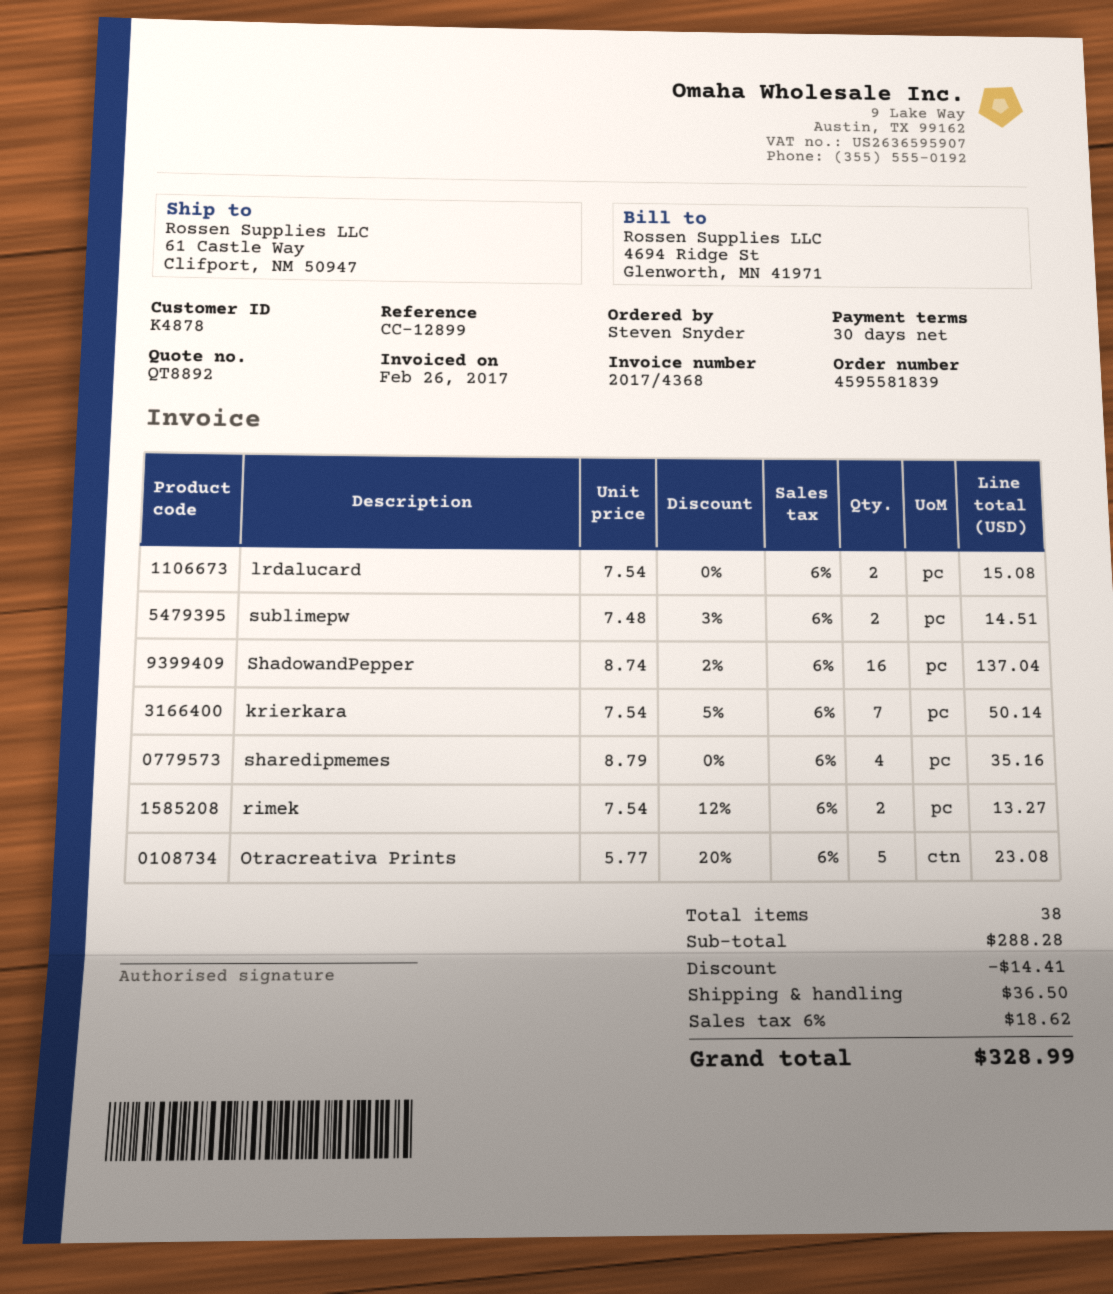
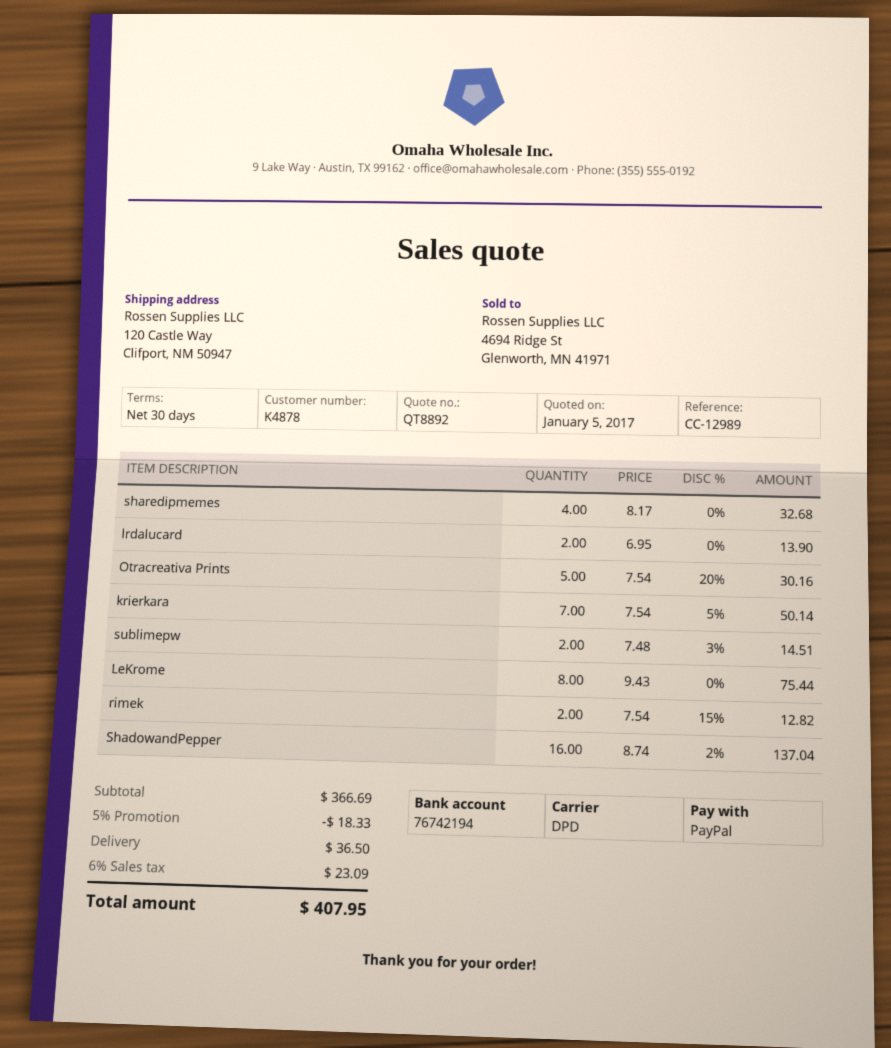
reference: CC-12899 -> CC-12989
ship to: 61 Castle Way, Clifport, NM 50947 -> 120 Castle Way, Clifport, NM 50947
lrdalucard: 2 x 7.54 = 15.08 -> 2 x 6.95 = 13.90
sharedipmemes: 4 x 8.79 = 35.16 -> 4 x 8.17 = 32.68
rimek: 2 x 7.54 - 12% = 13.27 -> 2 x 7.54 - 15% = 12.82
Otracreativa Prints: 5 x 5.77 - 20% = 23.08 -> 5 x 7.54 - 20% = 30.16
LeKrome: none -> 8 x 9.43 = 75.44
subtotal: 288.28 -> 366.69
discount: 14.41 -> 18.33
tax: 6% = 18.62 -> 6% = 23.09
total: 328.99 -> 407.95

